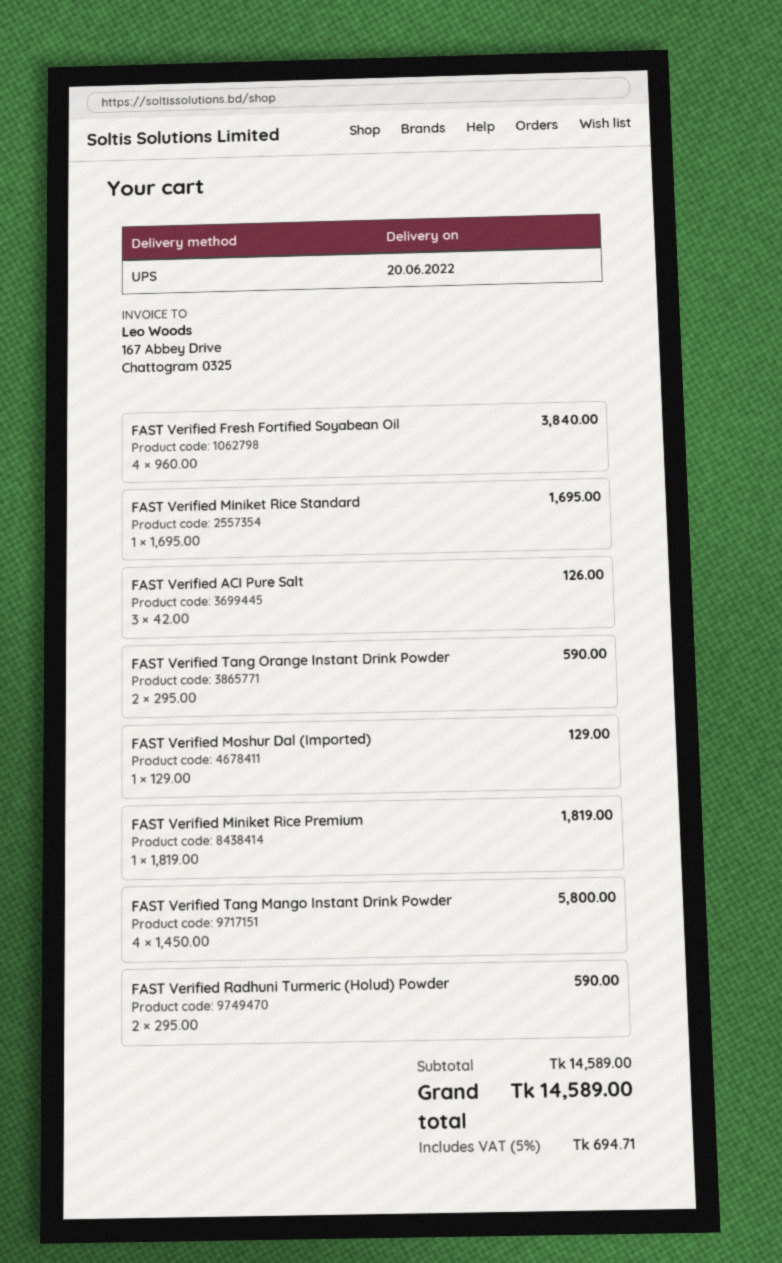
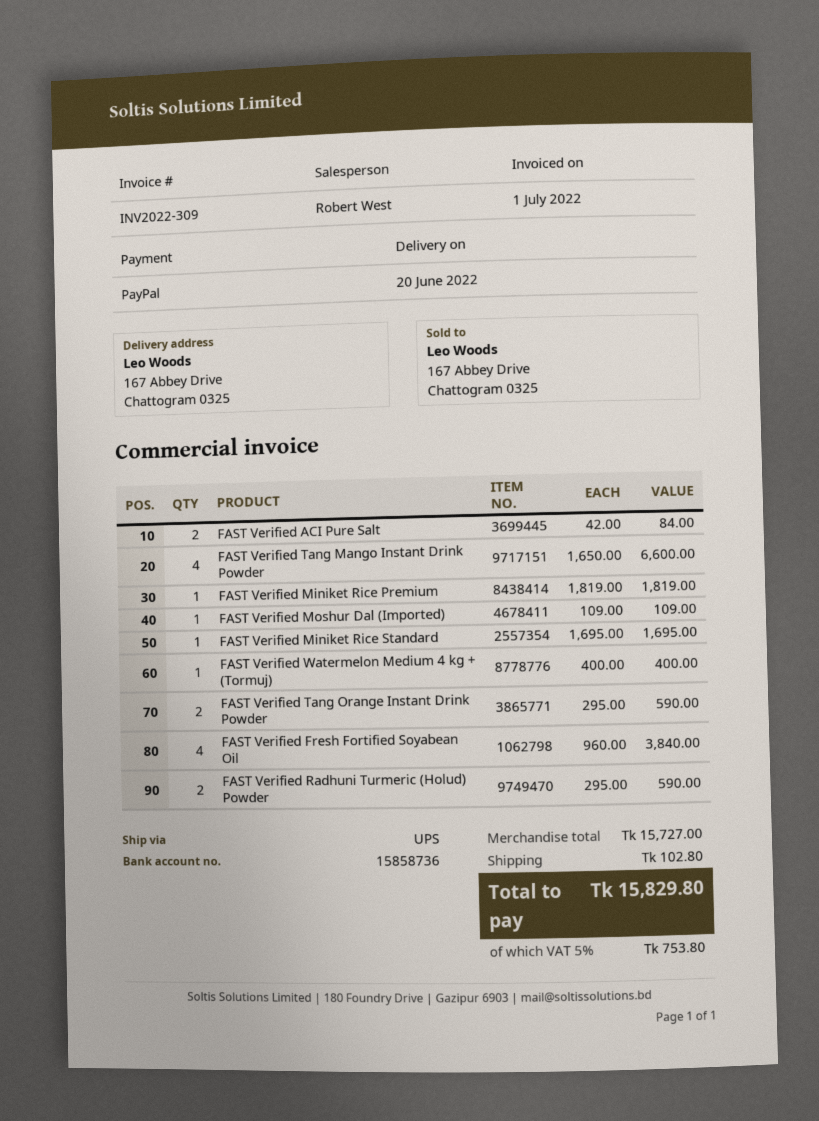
FAST Verified ACI Pure Salt: 3 x 42.00 = 126.00 -> 2 x 42.00 = 84.00
FAST Verified Moshur Dal (Imported): 1 x 129.00 = 129.00 -> 1 x 109.00 = 109.00
FAST Verified Tang Mango Instant Drink Powder: 4 x 1450.00 = 5800.00 -> 4 x 1650.00 = 6600.00
FAST Verified Watermelon Medium 4 kg + (Tormuj): none -> 1 x 400.00 = 400.00
subtotal: 14589.00 -> 15727.00
shipping: none -> 102.80
tax: 5% = 694.71 -> 5% = 753.80
total: 14589.00 -> 15829.80

